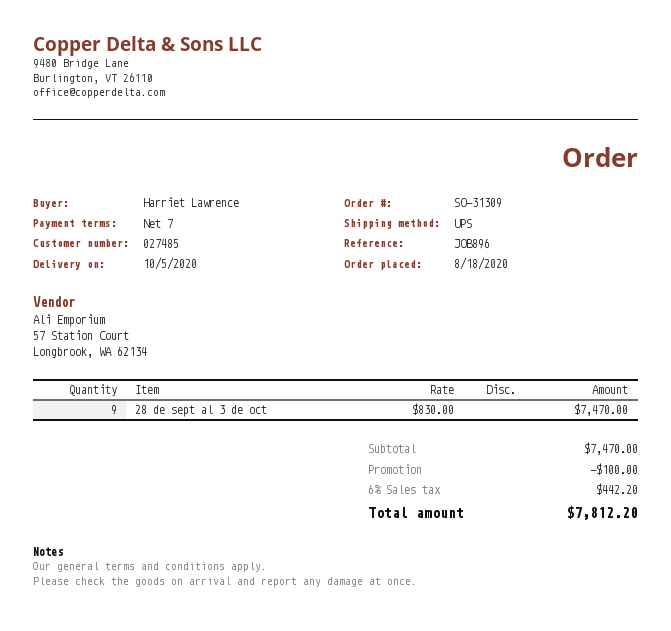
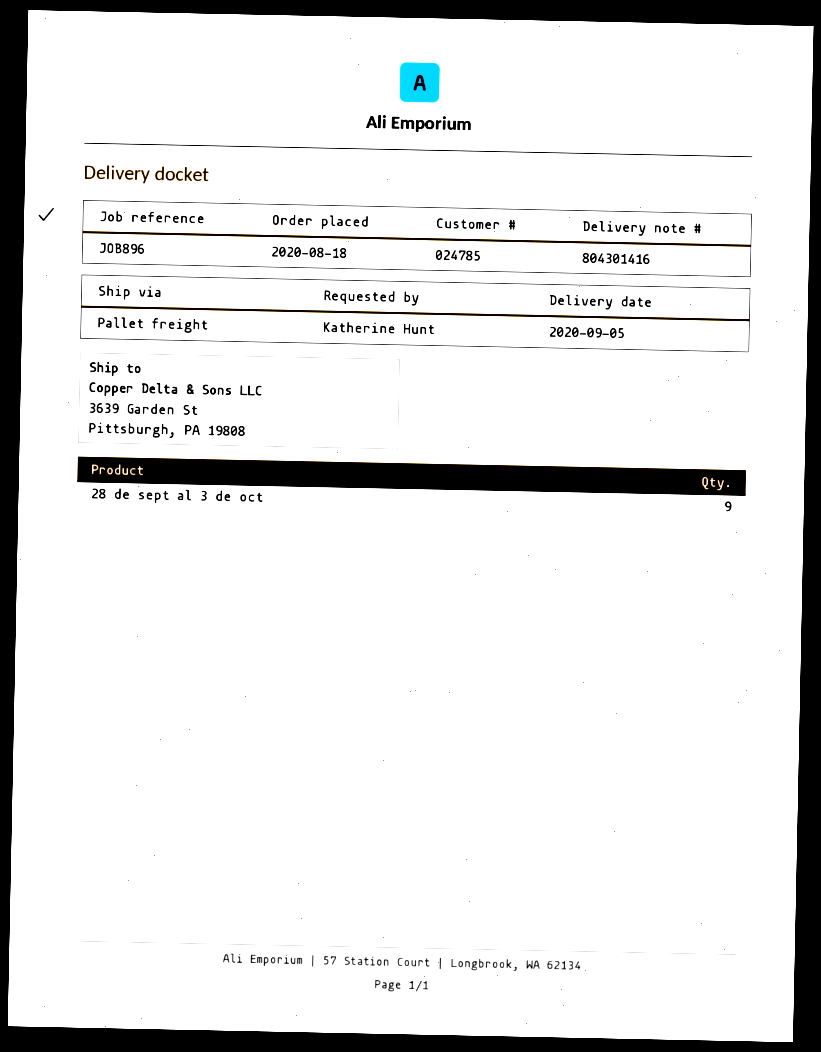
delivery date: 2020-10-05 -> 2020-09-05
customer number: 027485 -> 024785
ordered by: Harriet Lawrence -> Katherine Hunt
shipping method: UPS -> pallet freight

